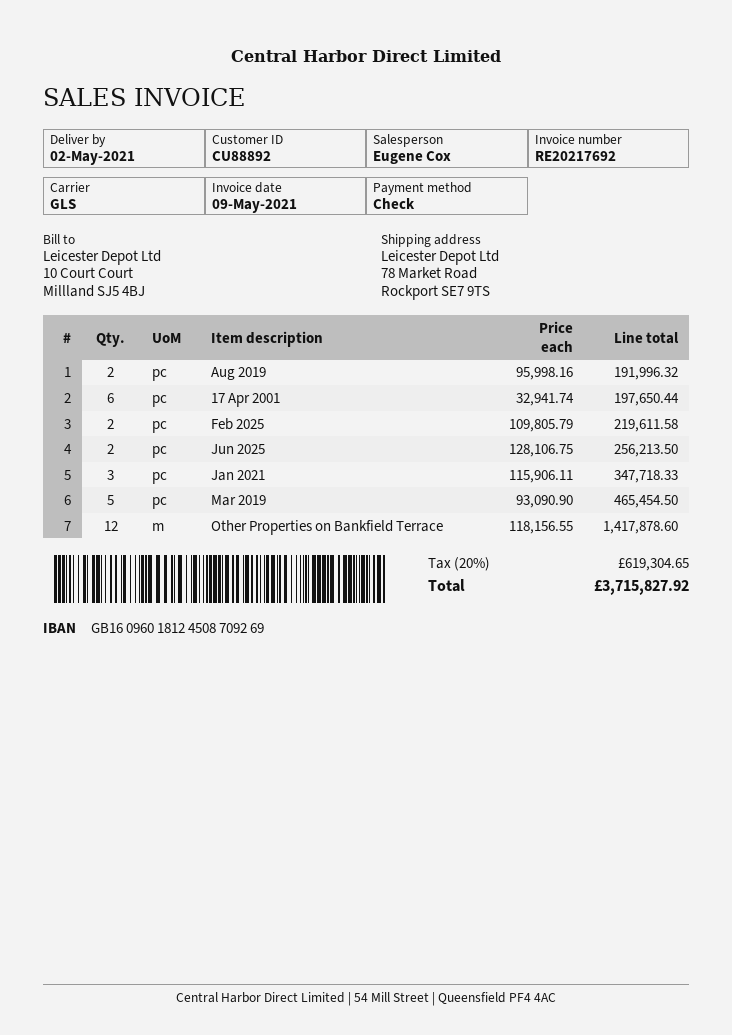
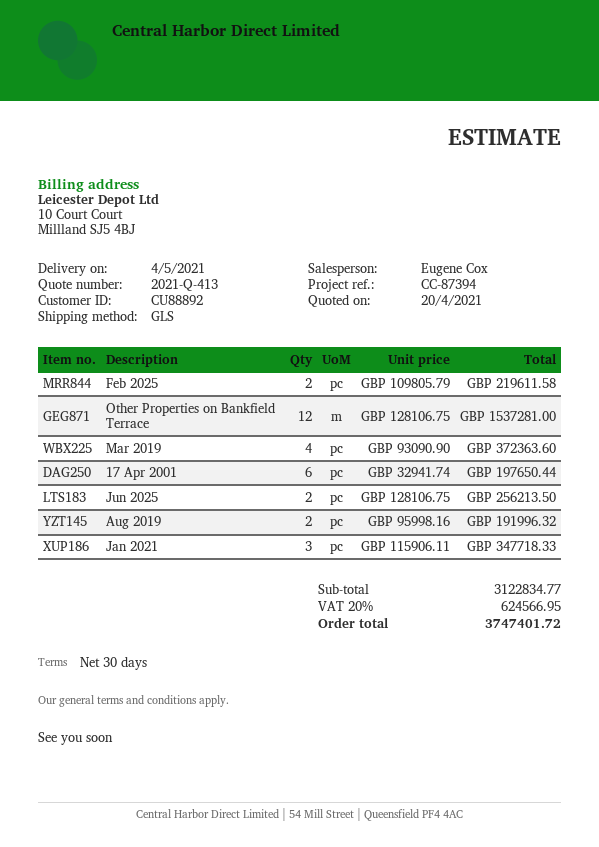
delivery date: 2021-05-02 -> 2021-05-04
Mar 2019: 5 x 93090.90 = 465454.50 -> 4 x 93090.90 = 372363.60
Other Properties on Bankfield Terrace: 12 x 118156.55 = 1417878.60 -> 12 x 128106.75 = 1537281.00
tax: 20% = 619304.65 -> 20% = 624566.95
total: 3715827.92 -> 3747401.72

